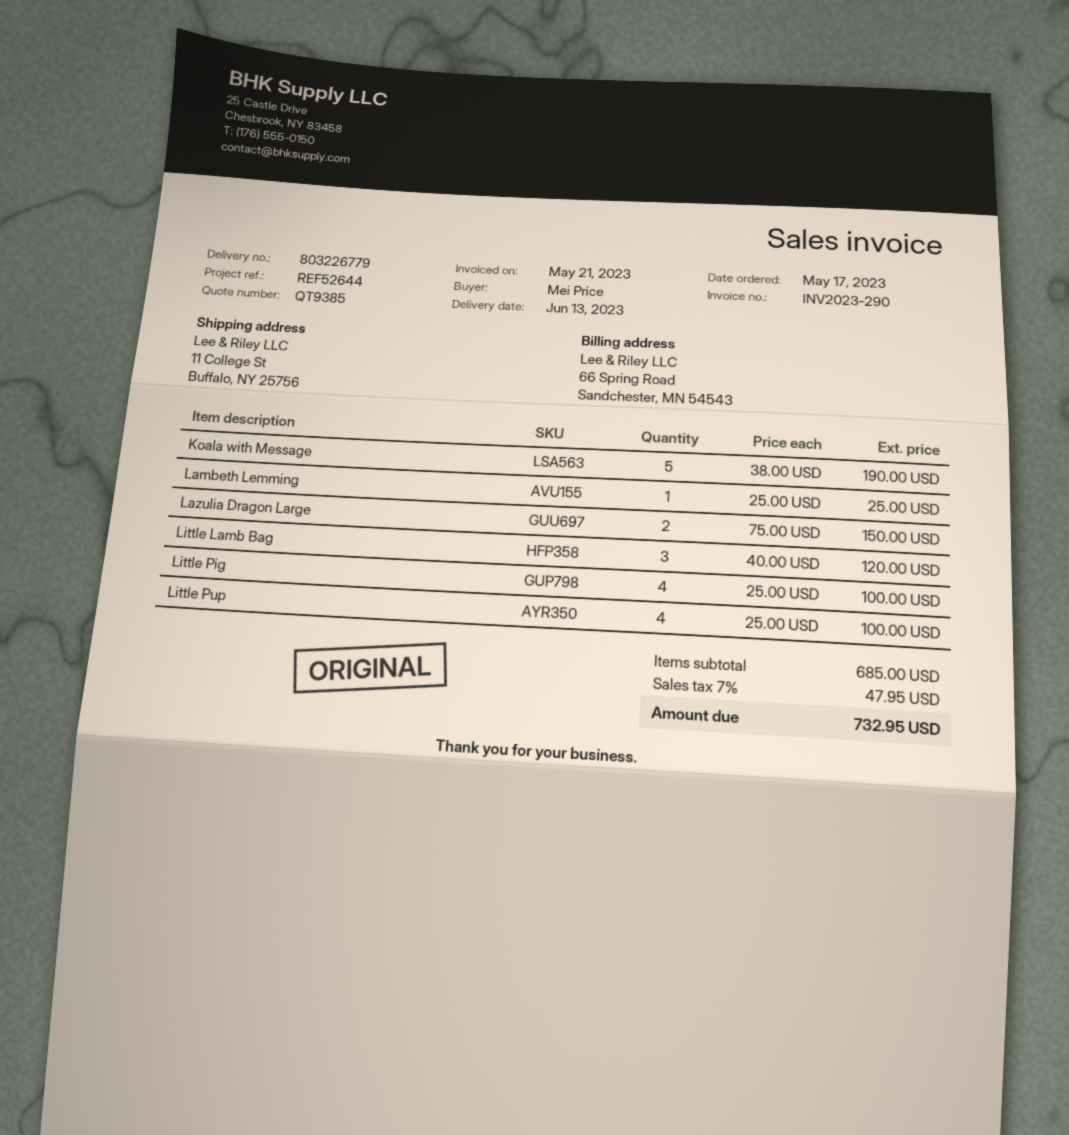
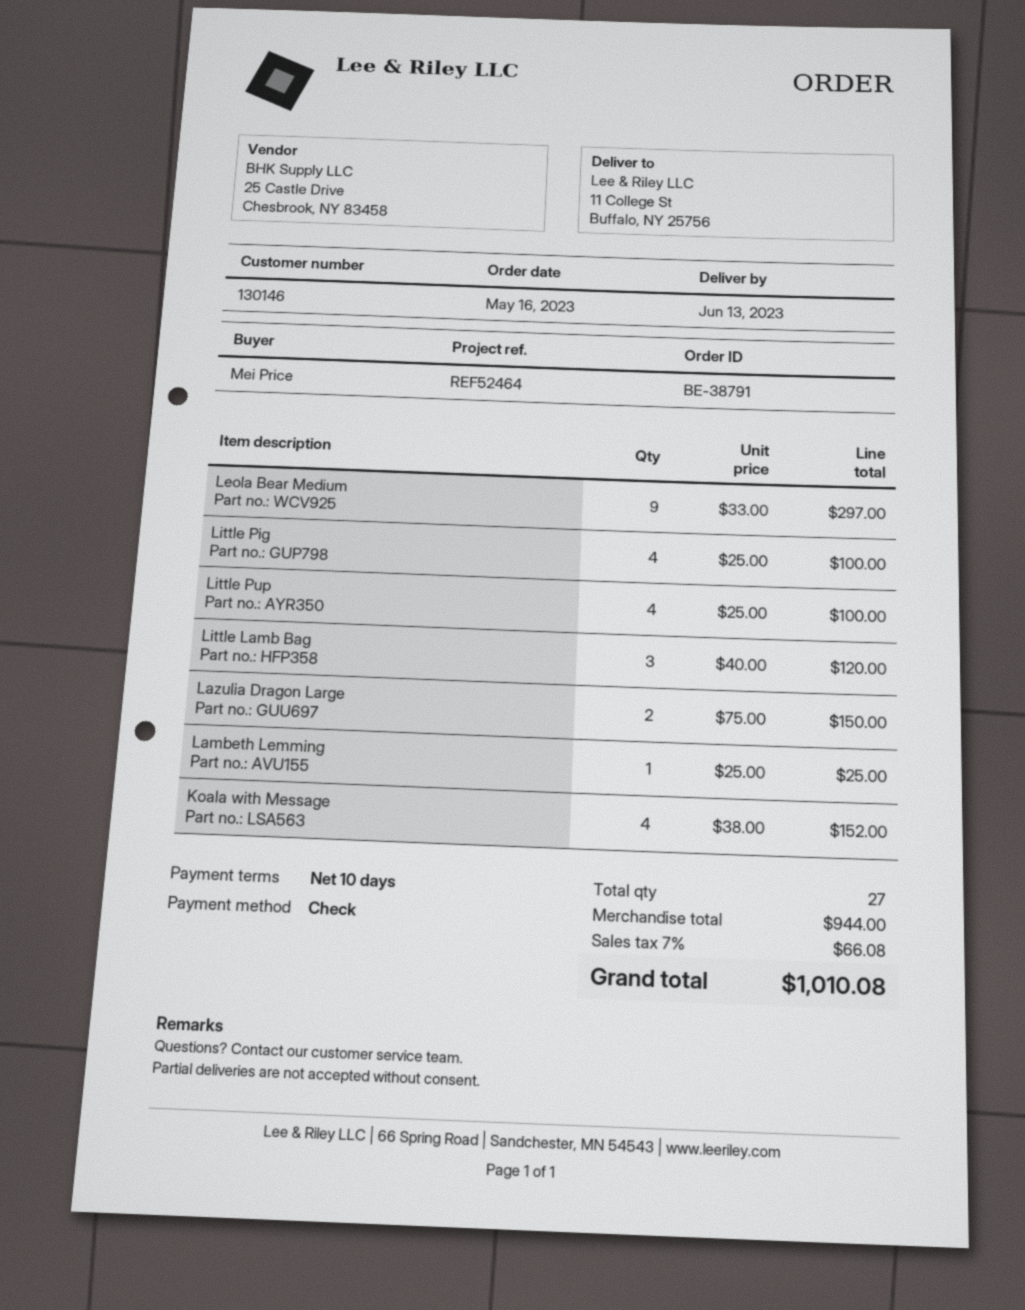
order date: 2023-05-17 -> 2023-05-16
reference: REF52644 -> REF52464
Koala with Message: 5 x 38.00 = 190.00 -> 4 x 38.00 = 152.00
Leola Bear Medium: none -> 9 x 33.00 = 297.00
subtotal: 685.00 -> 944.00
tax: 7% = 47.95 -> 7% = 66.08
total: 732.95 -> 1010.08

